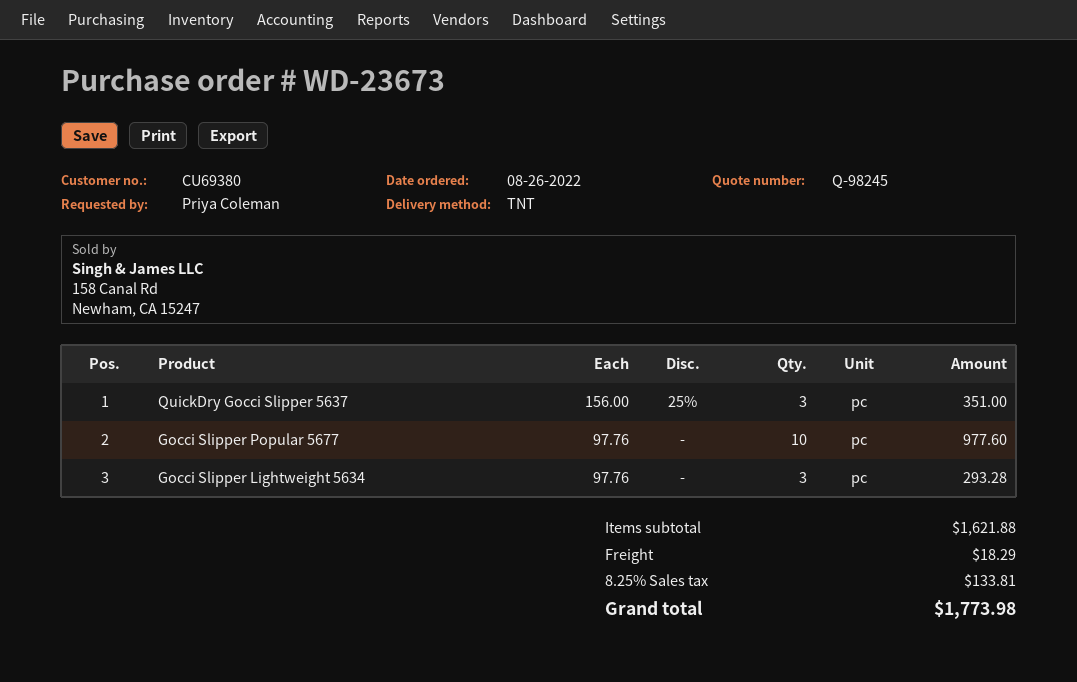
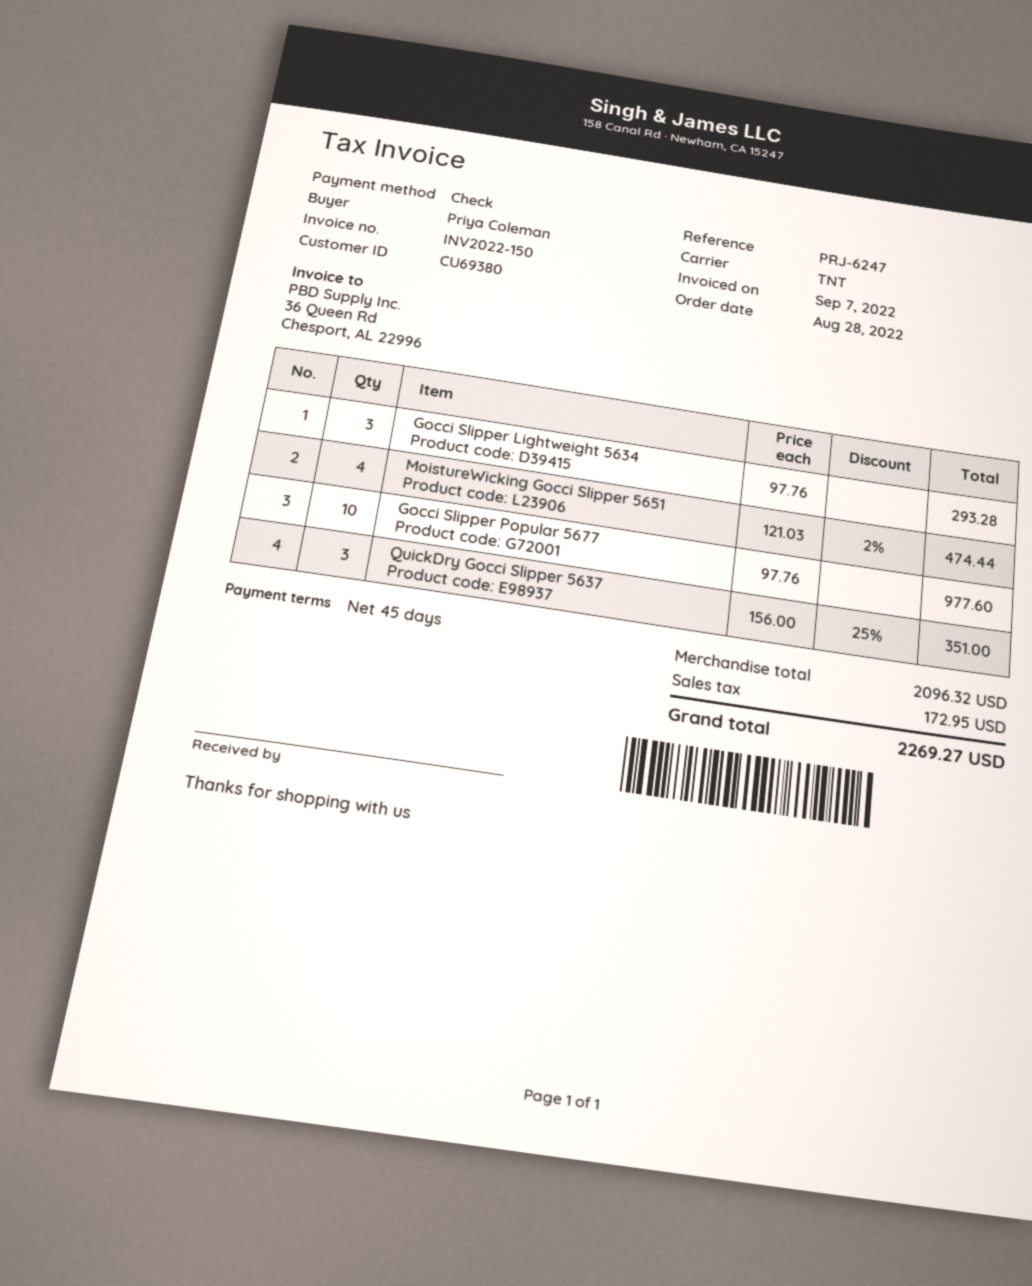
order date: 2022-08-26 -> 2022-08-28
MoistureWicking Gocci Slipper 5651: none -> 4 x 121.03 - 2% = 474.44
subtotal: 1621.88 -> 2096.32
shipping: 18.29 -> none
tax: 133.81 -> 172.95
total: 1773.98 -> 2269.27

